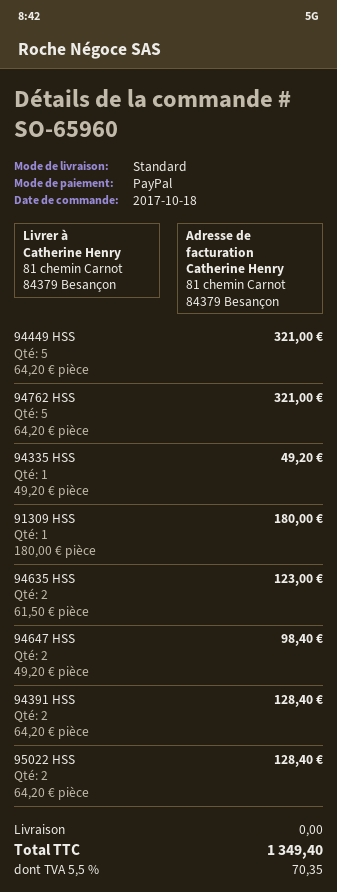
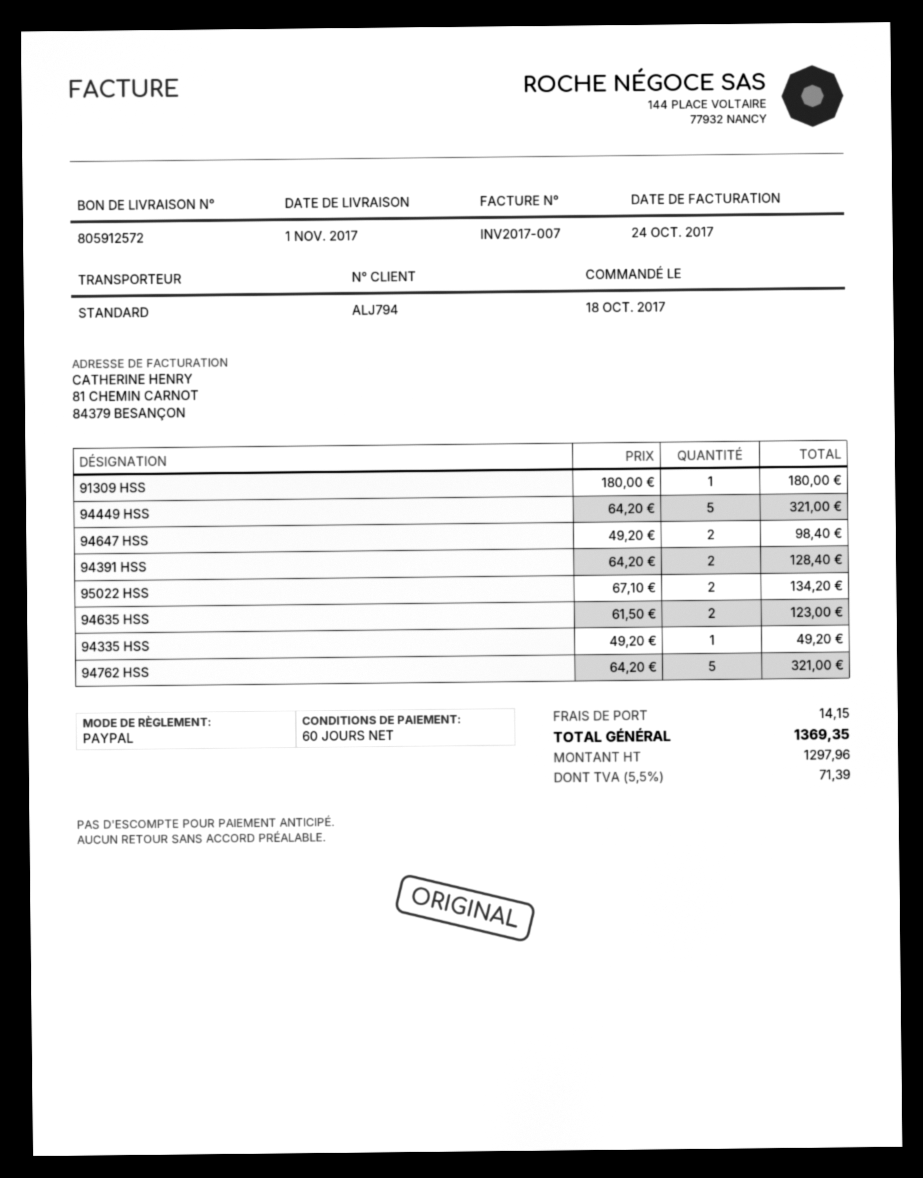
95022 HSS: 2 x 64.20 = 128.40 -> 2 x 67.10 = 134.20
shipping: 0.00 -> 14.15
tax: 5.5% = 70.35 -> 5.5% = 71.39
total: 1349.40 -> 1369.35

